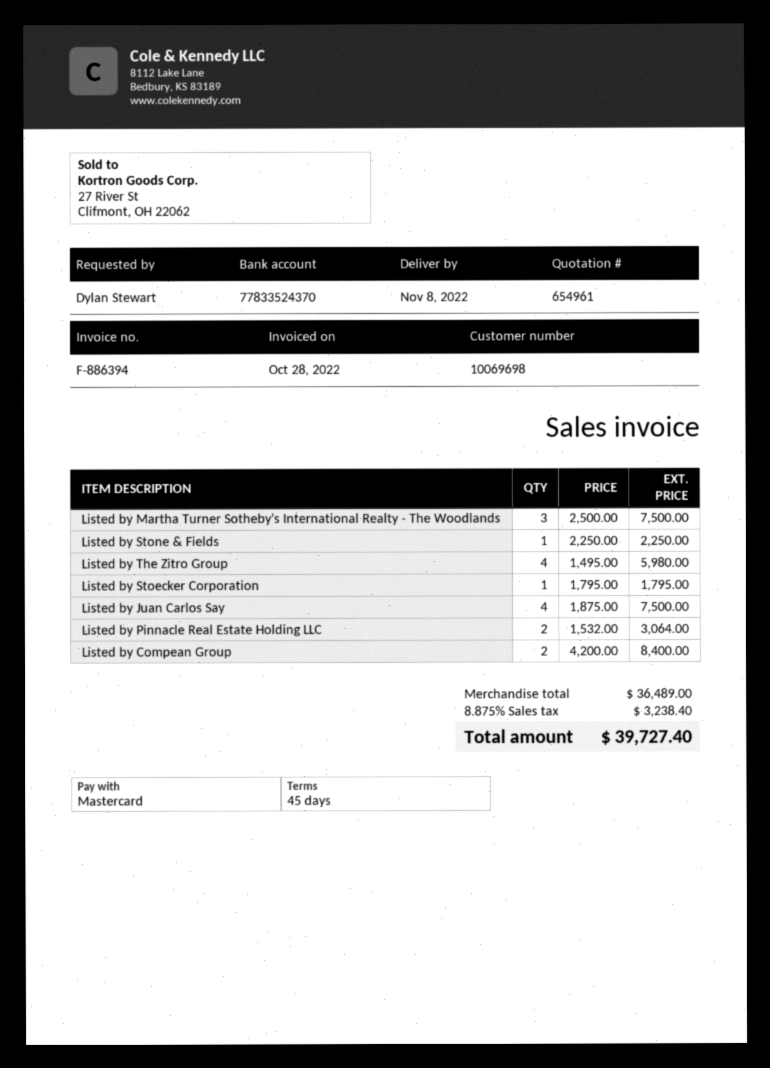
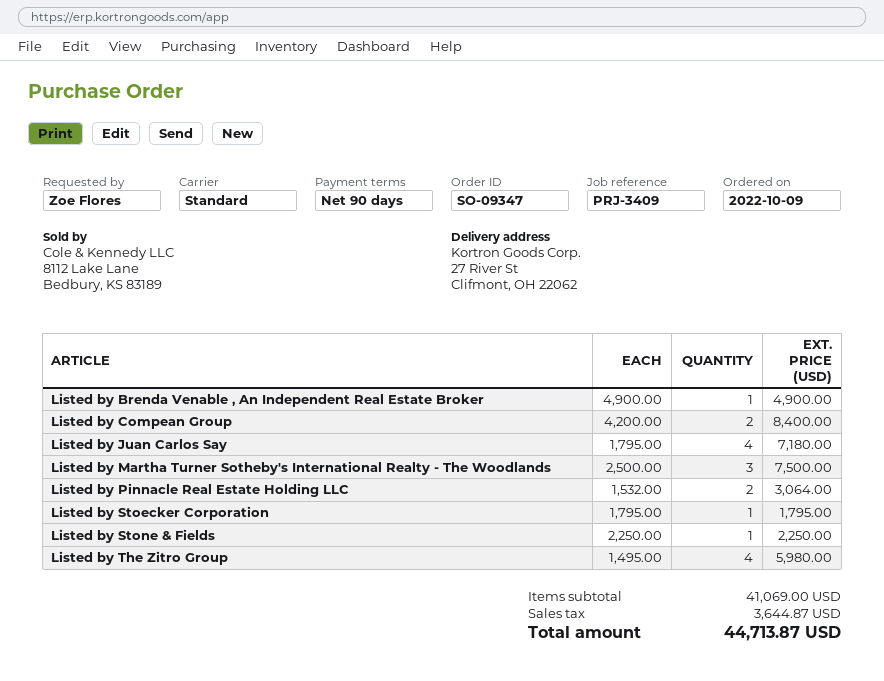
payment terms: 45 days -> 90 days
ordered by: Dylan Stewart -> Zoe Flores
Listed by Juan Carlos Say: 4 x 1875.00 = 7500.00 -> 4 x 1795.00 = 7180.00
Listed by Brenda Venable , An Independent Real Estate Broker: none -> 1 x 4900.00 = 4900.00
subtotal: 36489.00 -> 41069.00
tax: 3238.40 -> 3644.87
total: 39727.40 -> 44713.87

